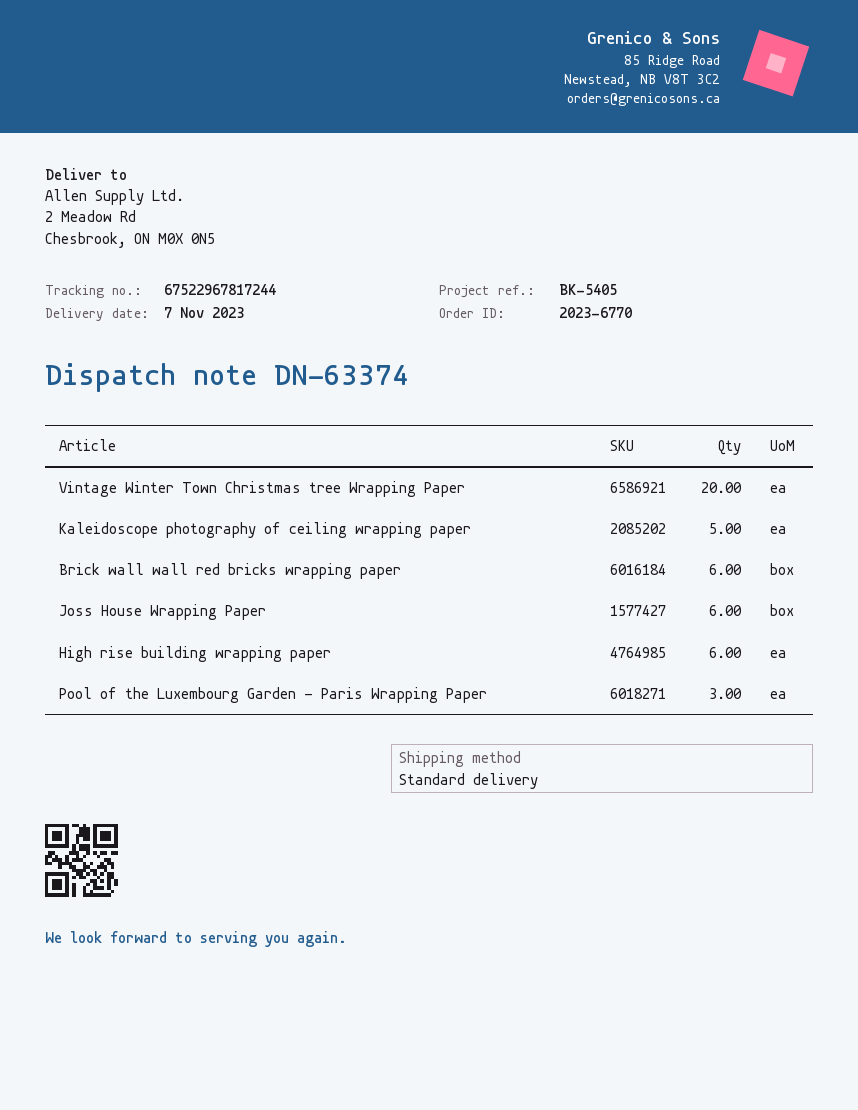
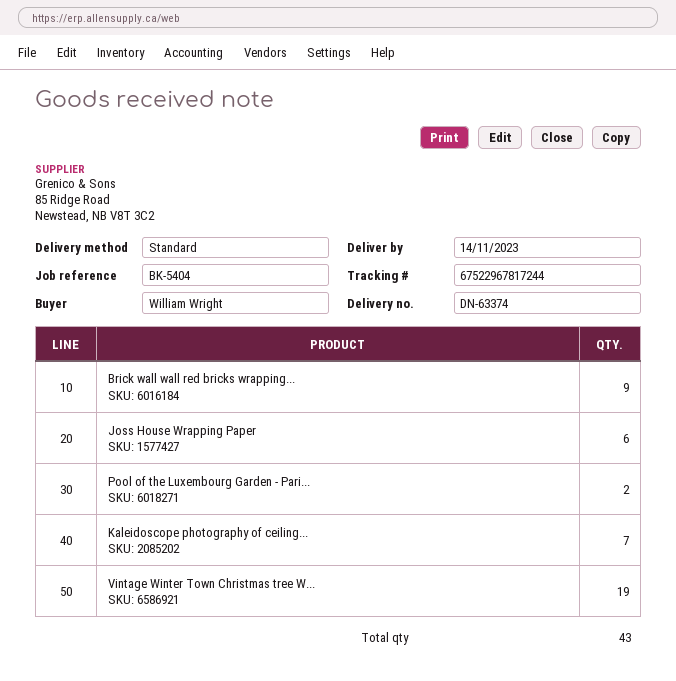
delivery date: 2023-11-07 -> 2023-11-14
reference: BK-5405 -> BK-5404
Vintage Winter Town Christmas tree Wrapping Paper: 20 -> 19
Kaleidoscope photography of ceiling wrapping paper: 5 -> 7
Brick wall wall red bricks wrapping paper: 6 -> 9
High rise building wrapping paper: 6 -> none
Pool of the Luxembourg Garden - Paris Wrapping Paper: 3 -> 2

